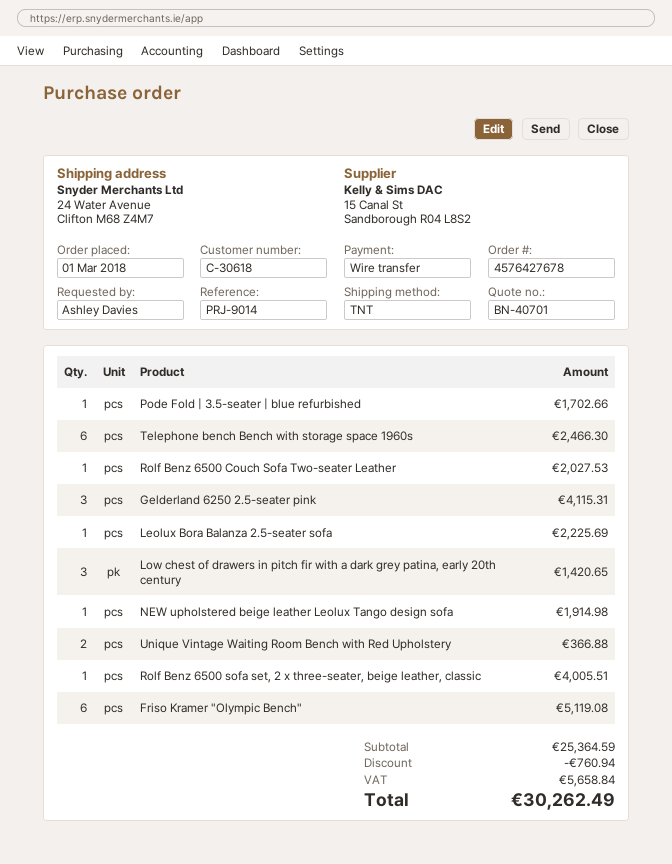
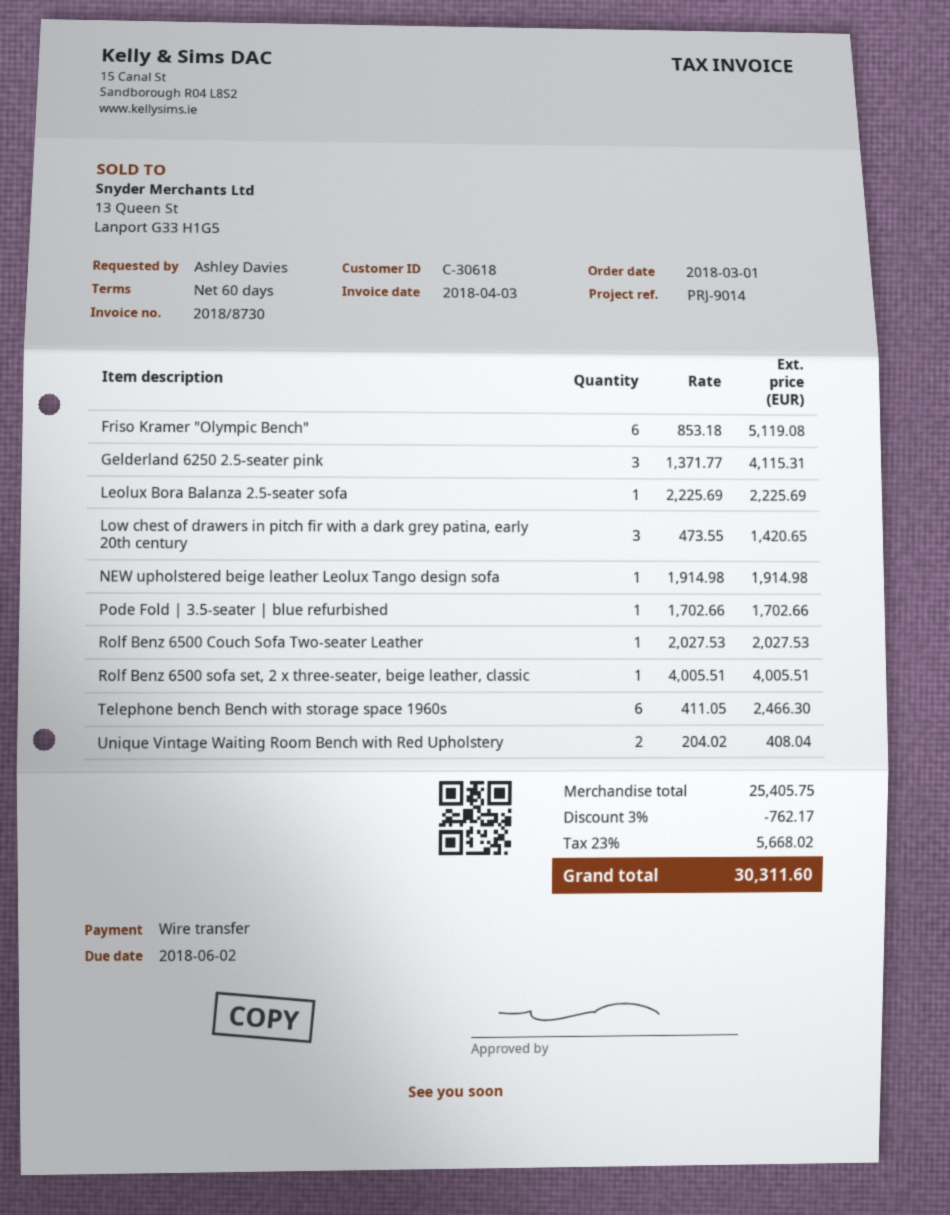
Unique Vintage Waiting Room Bench with Red Upholstery: 2 for 366.88 -> 2 for 408.04
subtotal: 25364.59 -> 25405.75
discount: 760.94 -> 762.17
tax: 5658.84 -> 5668.02
total: 30262.49 -> 30311.60

